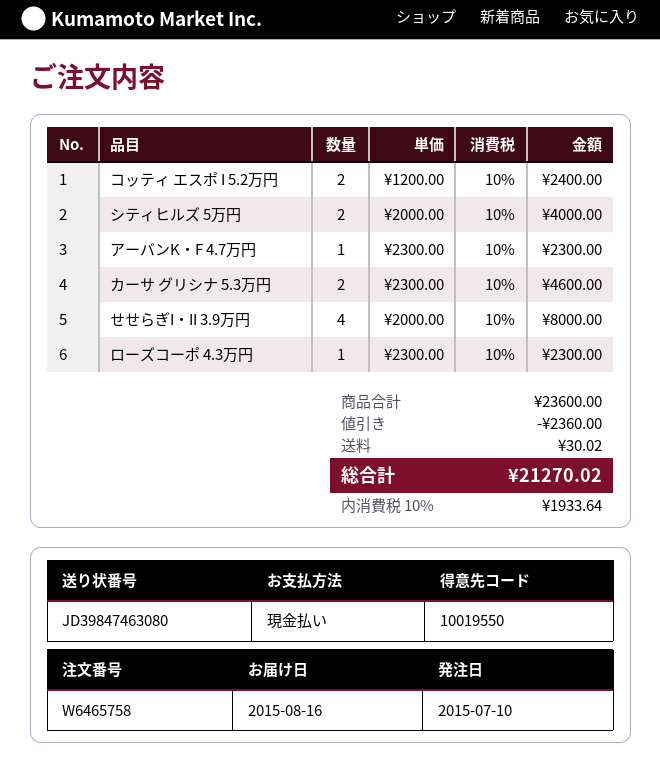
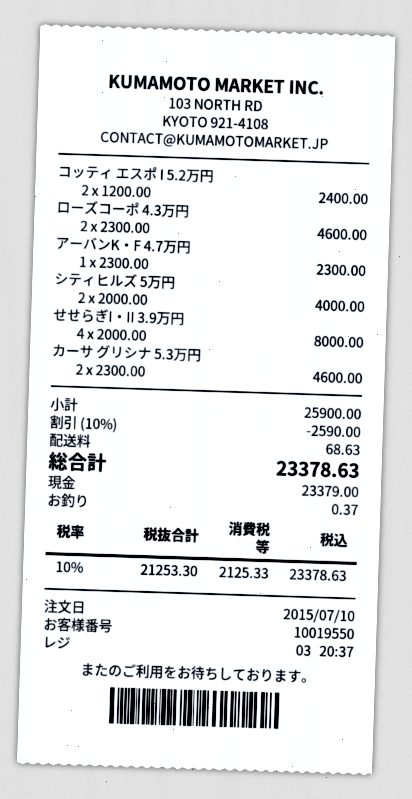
ローズコーポ 4.3万円: 1 x 2300.00 = 2300.00 -> 2 x 2300.00 = 4600.00
subtotal: 23600.00 -> 25900.00
discount: 2360.00 -> 2590.00
shipping: 30.02 -> 68.63
tax: 10% = 1933.64 -> 10% = 2125.33
total: 21270.02 -> 23378.63

